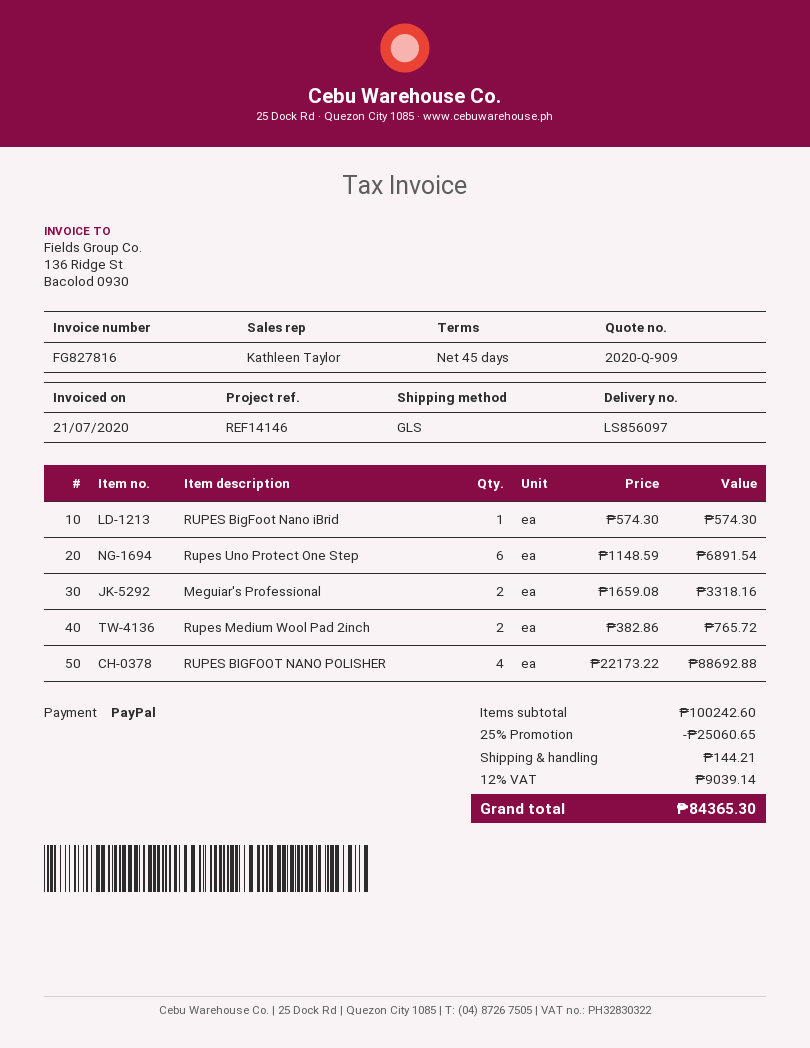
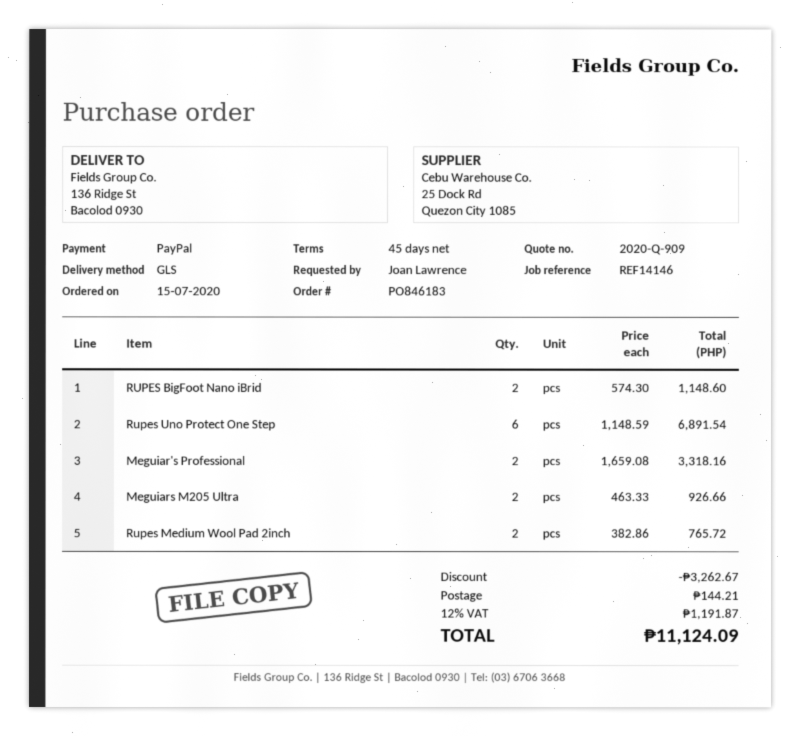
RUPES BigFoot Nano iBrid: 1 x 574.30 = 574.30 -> 2 x 574.30 = 1148.60
RUPES BIGFOOT NANO POLISHER: 4 x 22173.22 = 88692.88 -> none
Meguiars M205 Ultra: none -> 2 x 463.33 = 926.66
discount: 25060.65 -> 3262.67
tax: 12% = 9039.14 -> 12% = 1191.87
total: 84365.30 -> 11124.09

